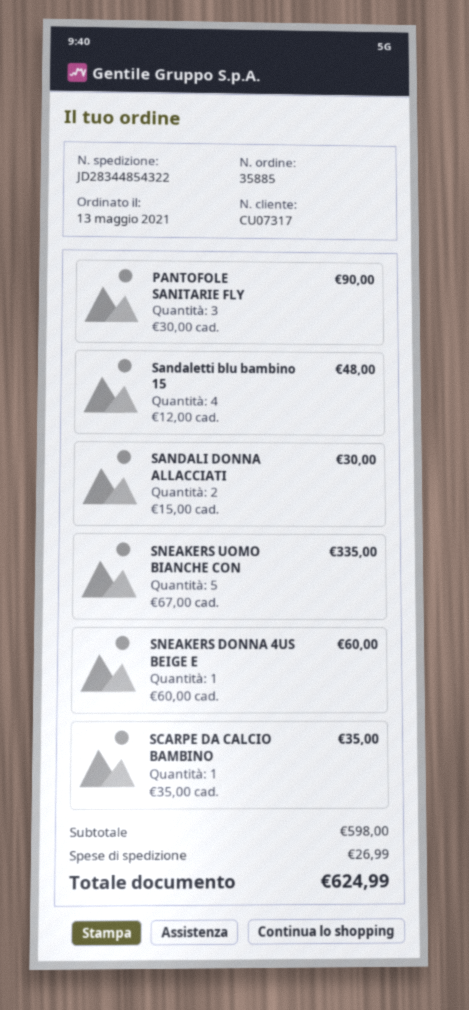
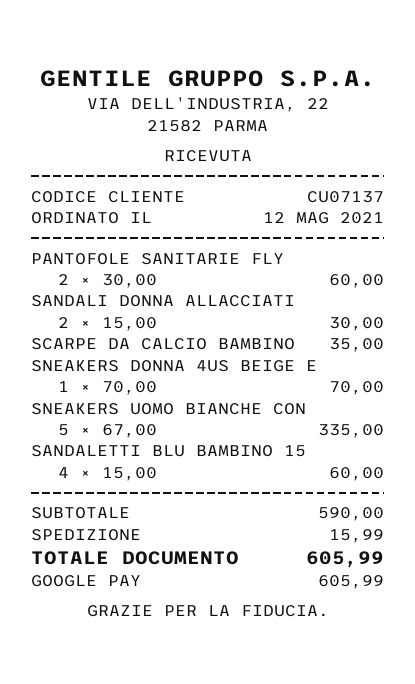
order date: 2021-05-13 -> 2021-05-12
customer number: CU07317 -> CU07137
PANTOFOLE SANITARIE FLY: 3 x 30.00 = 90.00 -> 2 x 30.00 = 60.00
Sandaletti blu bambino 15: 4 x 12.00 = 48.00 -> 4 x 15.00 = 60.00
SNEAKERS DONNA 4US BEIGE E: 1 x 60.00 = 60.00 -> 1 x 70.00 = 70.00
subtotal: 598.00 -> 590.00
shipping: 26.99 -> 15.99
total: 624.99 -> 605.99

